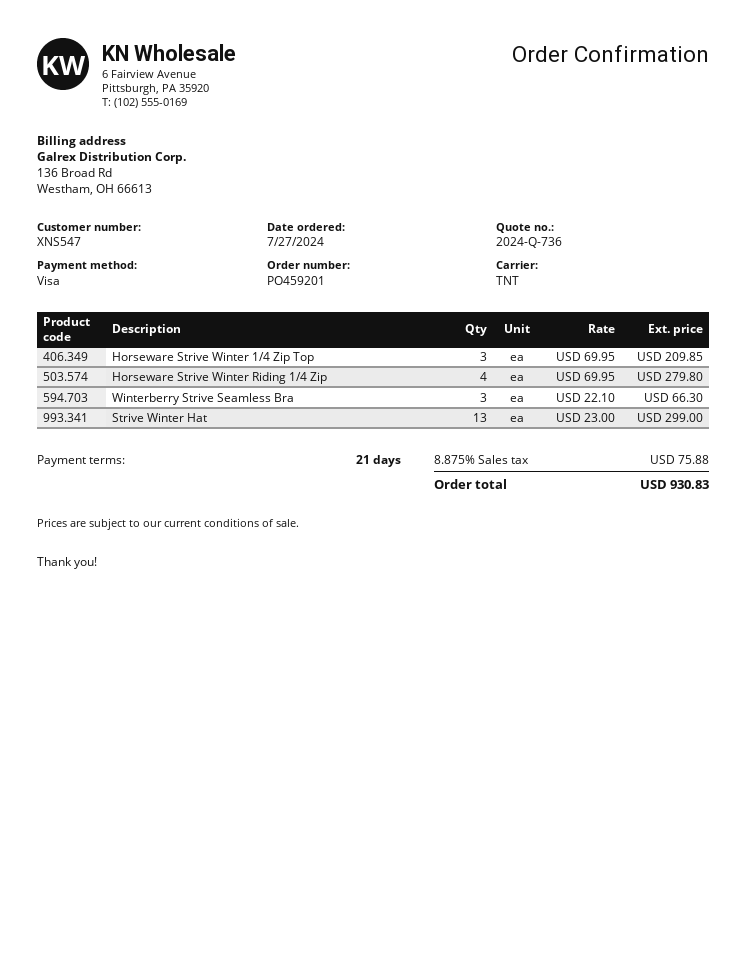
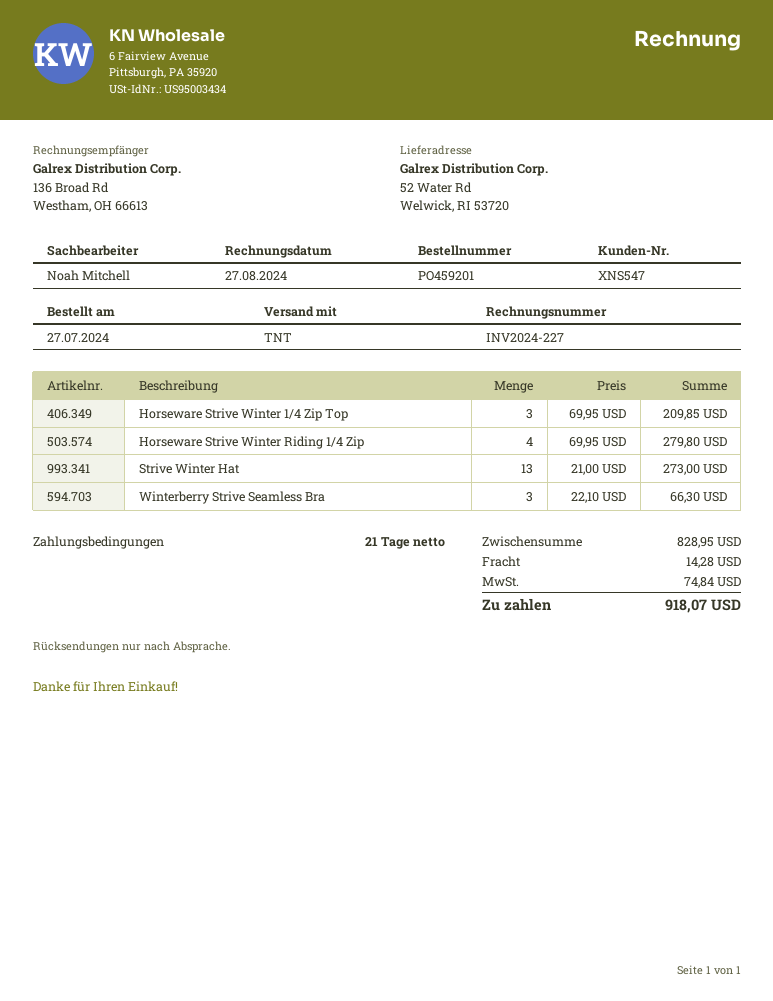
Strive Winter Hat: 13 x 23.00 = 299.00 -> 13 x 21.00 = 273.00
shipping: none -> 14.28
tax: 75.88 -> 74.84
total: 930.83 -> 918.07

